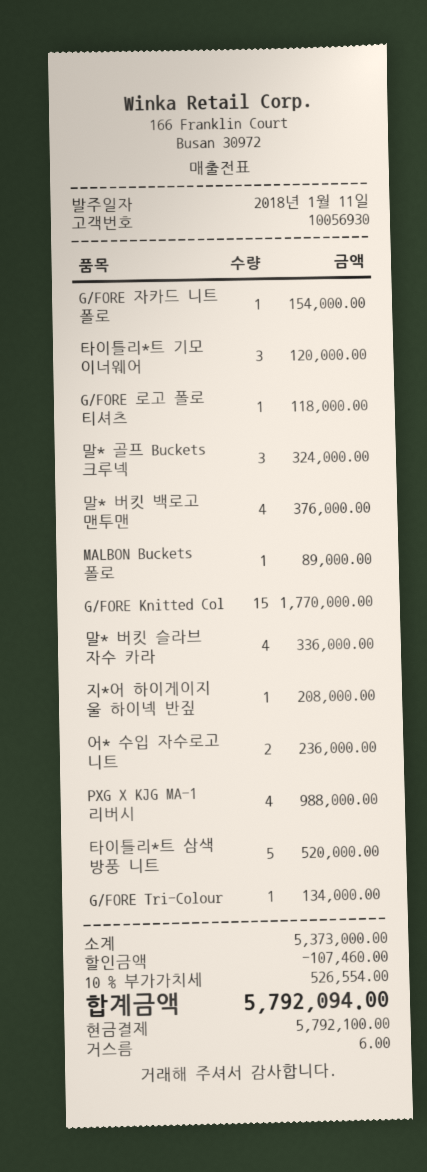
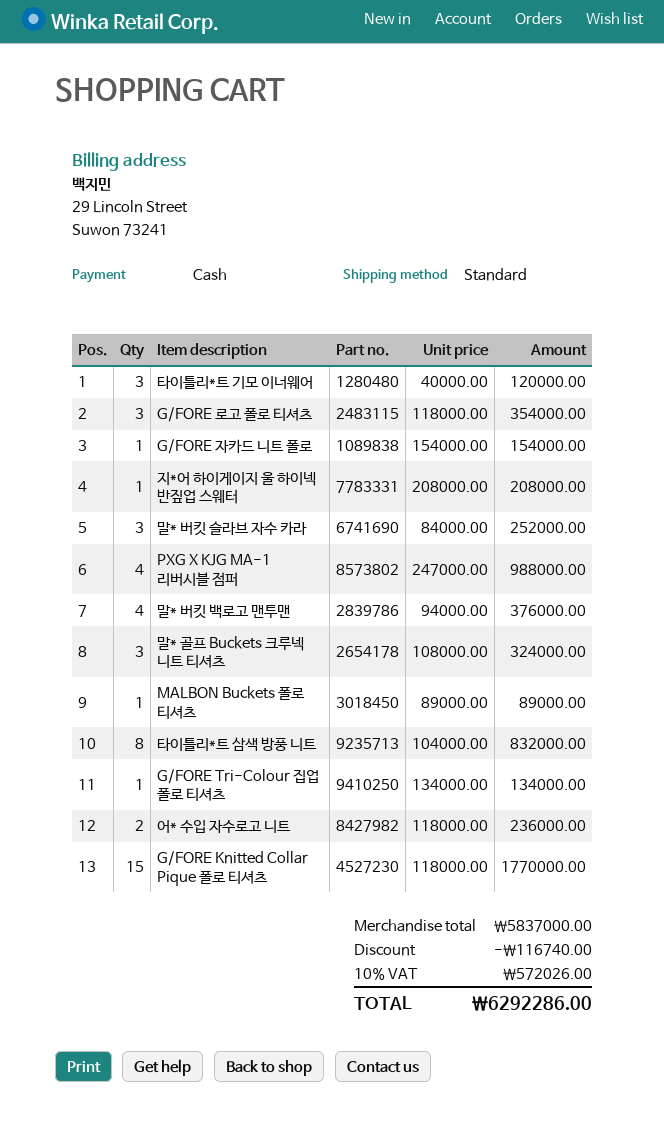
G/FORE 로고 폴로 티셔츠: 1 for 118000.00 -> 3 for 354000.00
말* 버킷 슬라브 자수 카라: 4 for 336000.00 -> 3 for 252000.00
타이틀리*트 삼색 방풍 니트: 5 for 520000.00 -> 8 for 832000.00
subtotal: 5373000.00 -> 5837000.00
discount: 107460.00 -> 116740.00
tax: 10% = 526554.00 -> 10% = 572026.00
total: 5792094.00 -> 6292286.00

